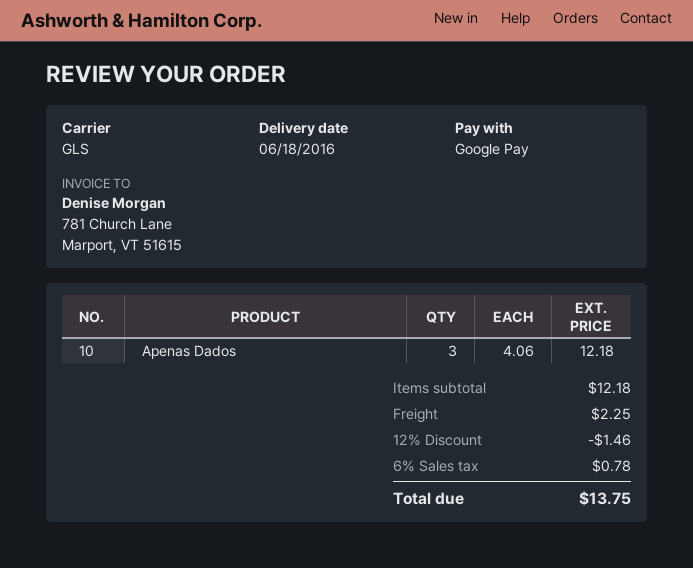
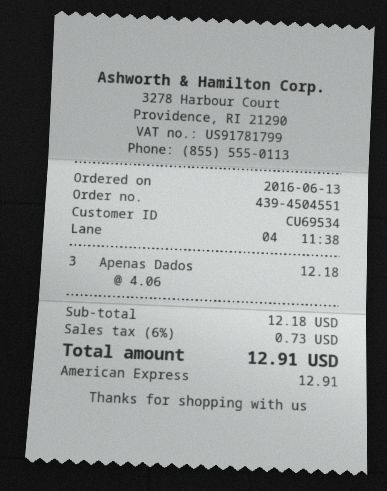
payment method: Google Pay -> American Express
discount: 12% = 1.46 -> none
shipping: 2.25 -> none
tax: 6% = 0.78 -> 6% = 0.73
total: 13.75 -> 12.91

